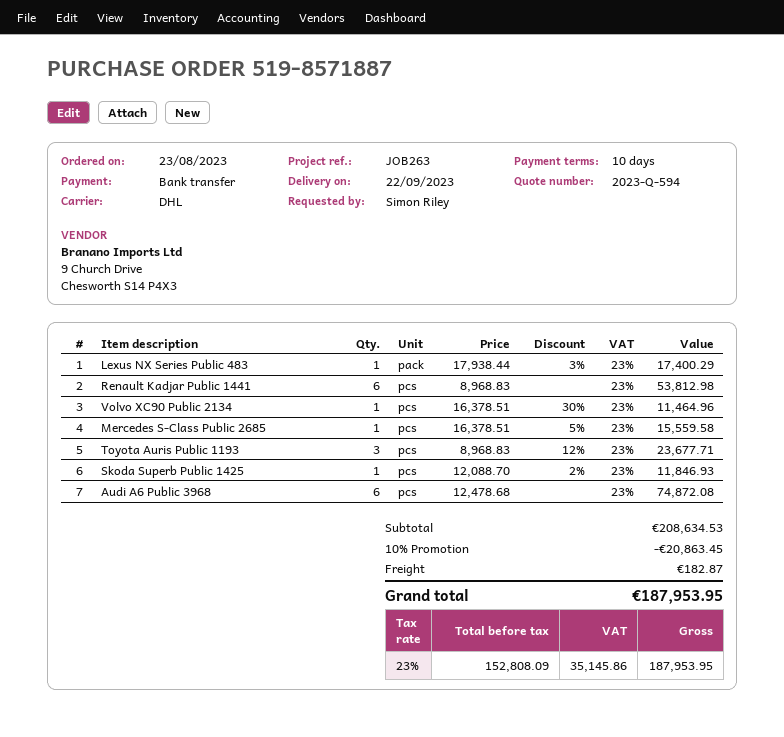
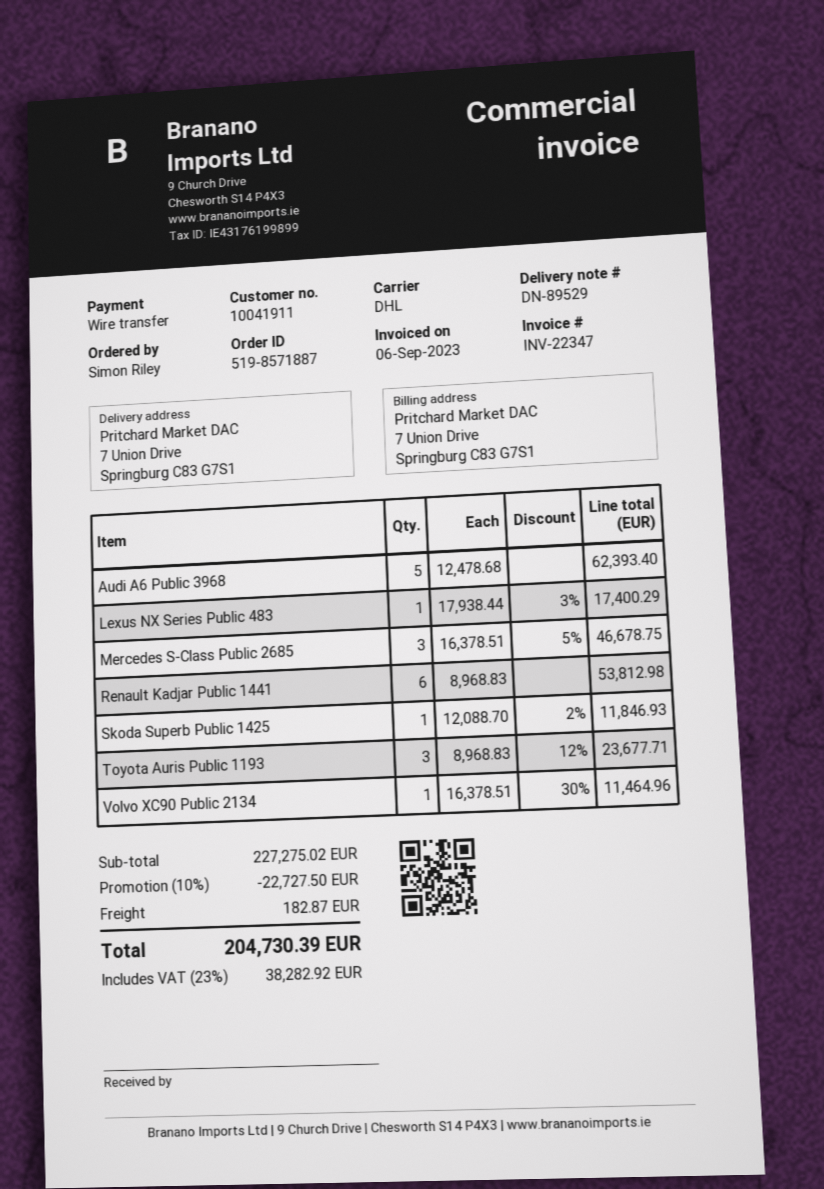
Mercedes S-Class Public 2685: 1 x 16378.51 - 5% = 15559.58 -> 3 x 16378.51 - 5% = 46678.75
Audi A6 Public 3968: 6 x 12478.68 = 74872.08 -> 5 x 12478.68 = 62393.40
subtotal: 208634.53 -> 227275.02
discount: 10% = 20863.45 -> 10% = 22727.50
tax: 23% = 35145.86 -> 23% = 38282.92
total: 187953.95 -> 204730.39

